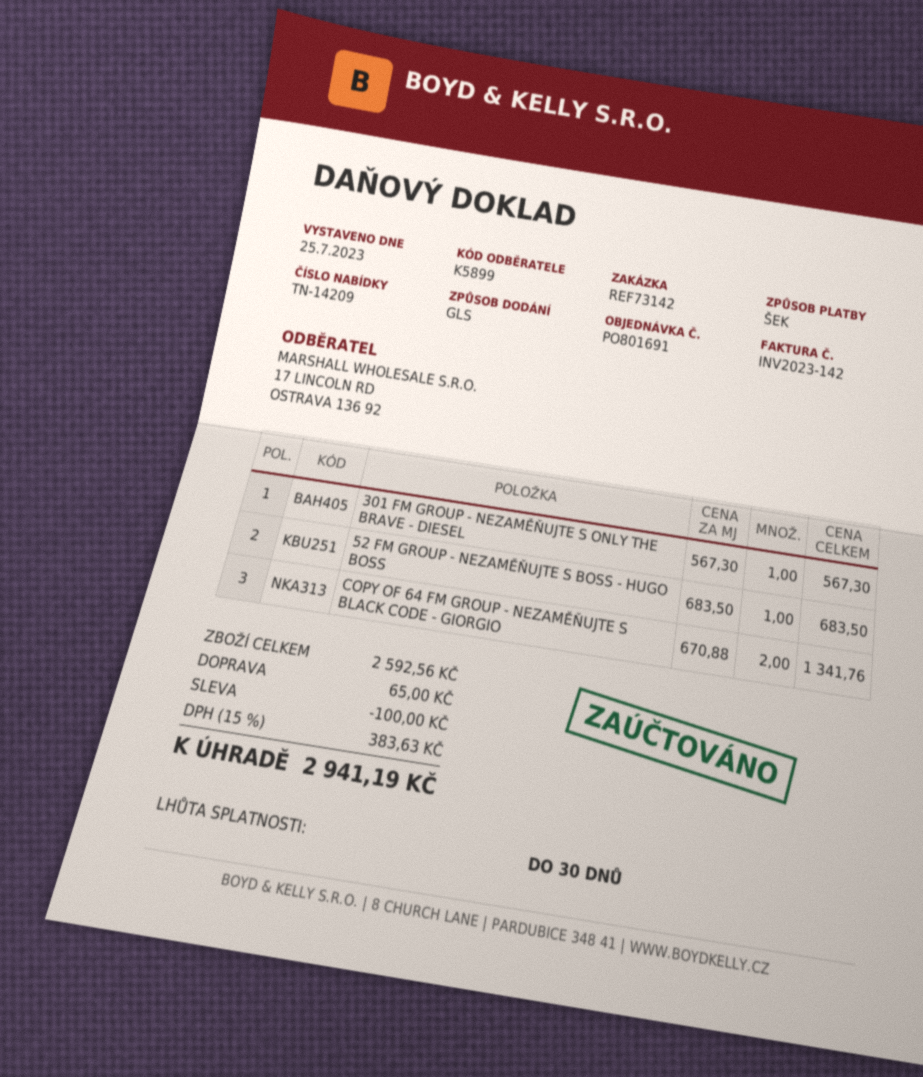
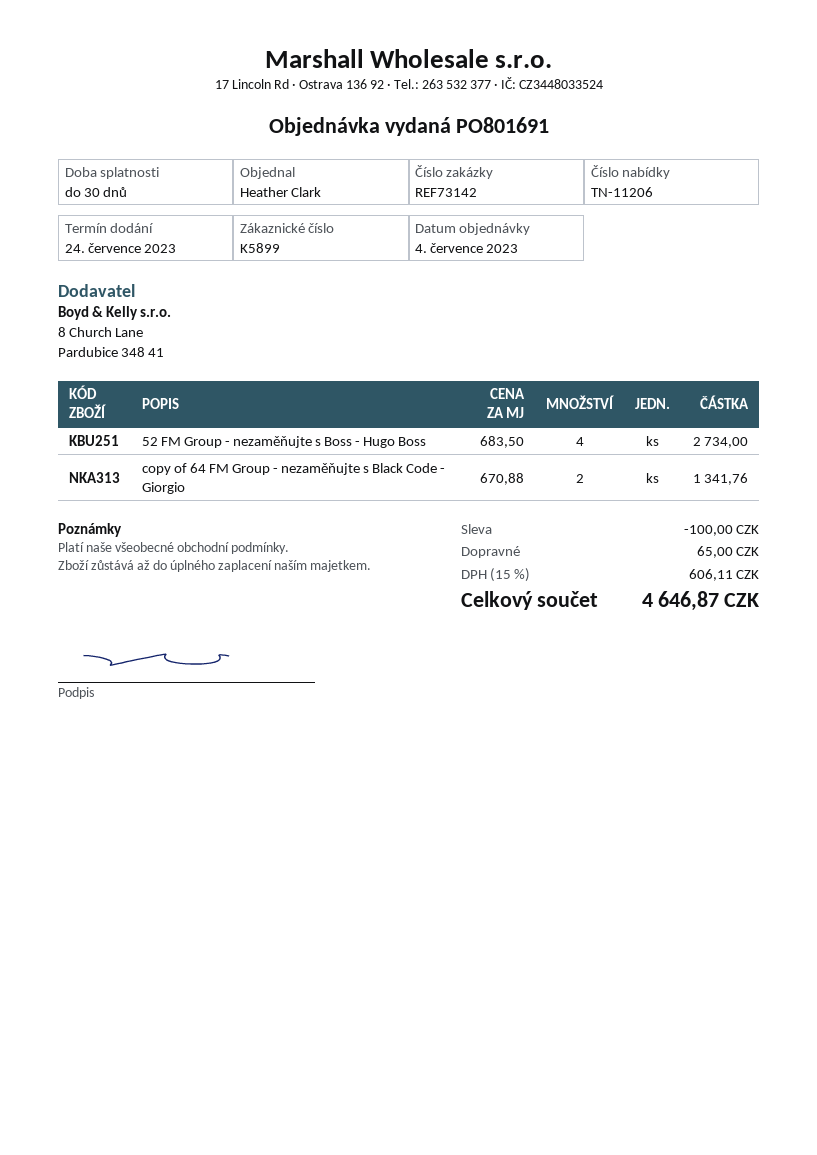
quote number: TN-14209 -> TN-11206
301 FM GROUP - NEZAMĚŇUJTE S ONLY THE BRAVE - DIESEL: 1 x 567.30 = 567.30 -> none
52 FM GROUP - NEZAMĚŇUJTE S BOSS - HUGO BOSS: 1 x 683.50 = 683.50 -> 4 x 683.50 = 2734.00
tax: 15% = 383.63 -> 15% = 606.11
total: 2941.19 -> 4646.87

